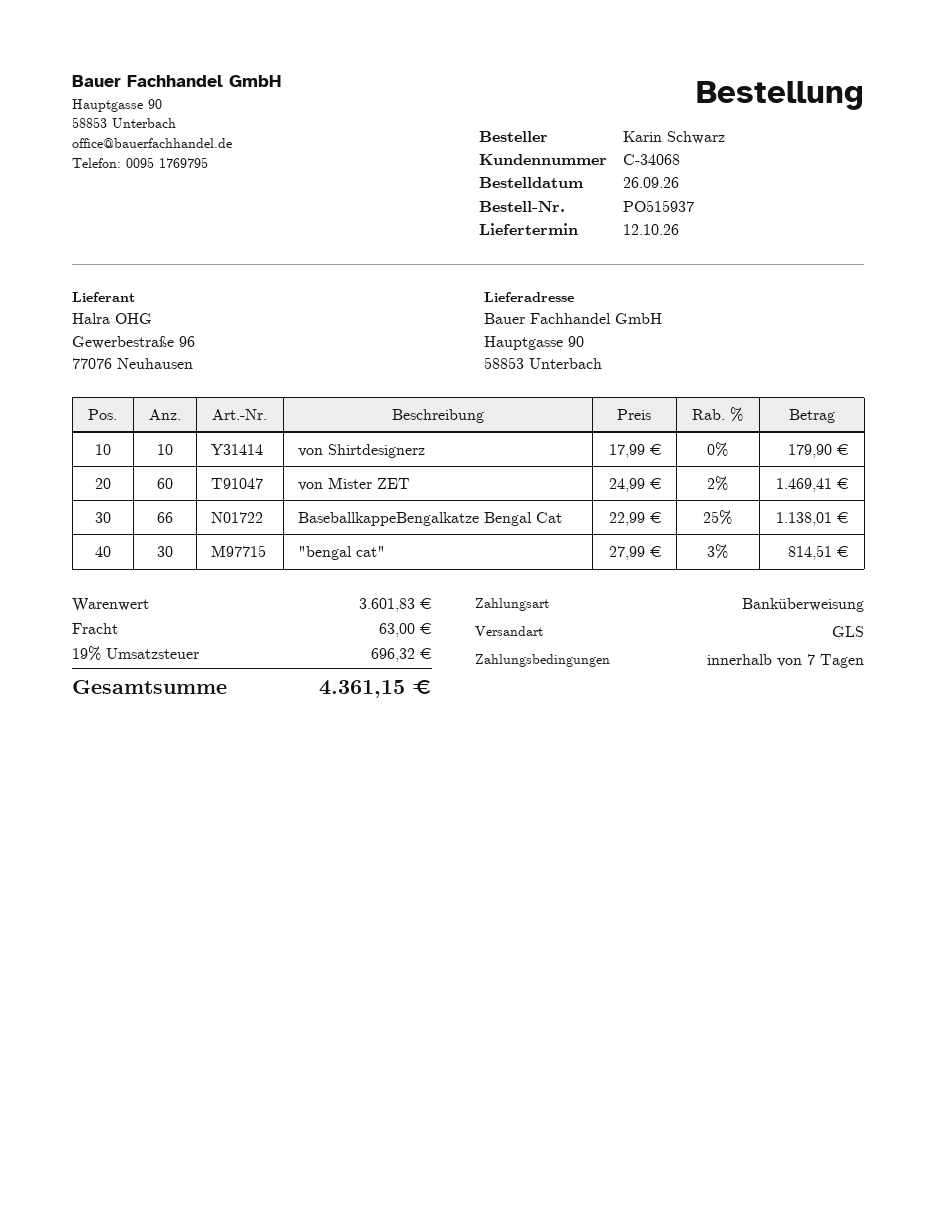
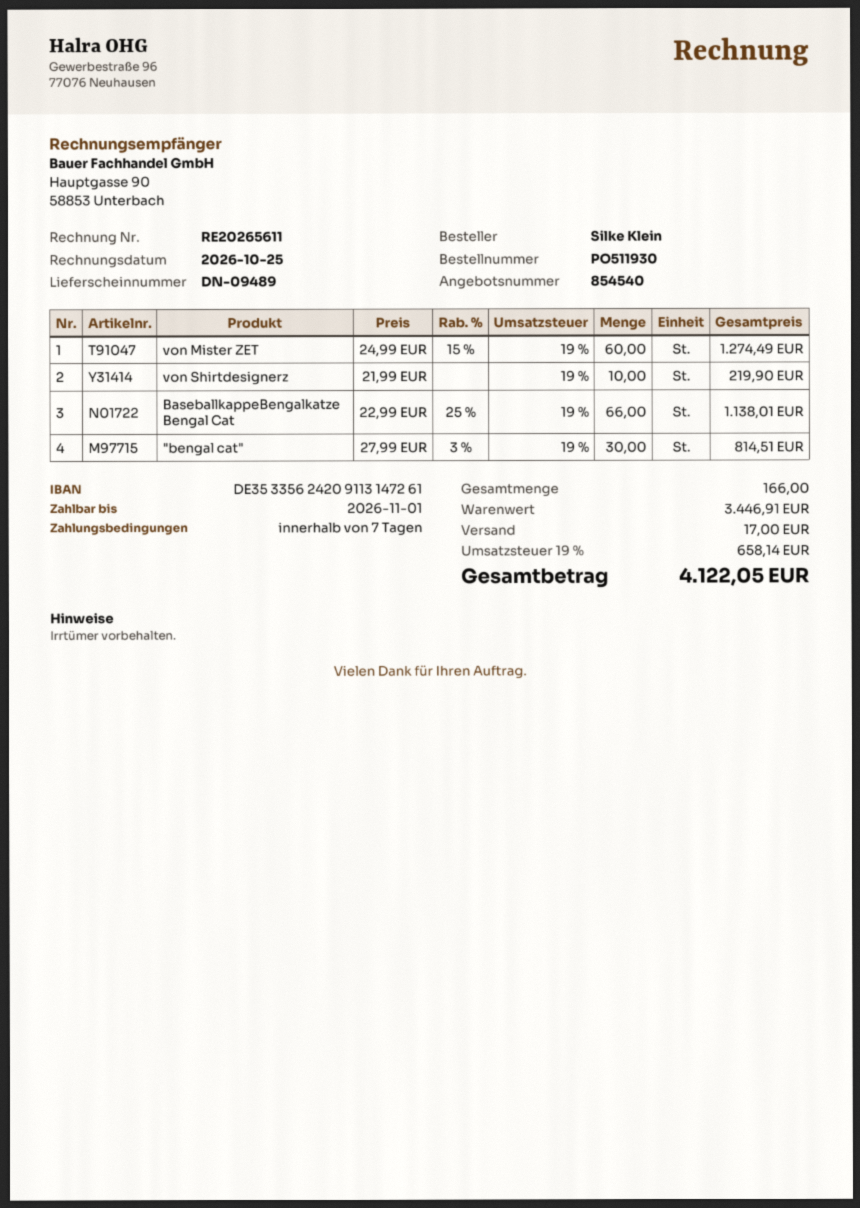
order number: PO515937 -> PO511930
ordered by: Karin Schwarz -> Silke Klein
von Shirtdesignerz: 10 x 17.99 = 179.90 -> 10 x 21.99 = 219.90
von Mister ZET: 60 x 24.99 - 2% = 1469.41 -> 60 x 24.99 - 15% = 1274.49
subtotal: 3601.83 -> 3446.91
shipping: 63.00 -> 17.00
tax: 19% = 696.32 -> 19% = 658.14
total: 4361.15 -> 4122.05

